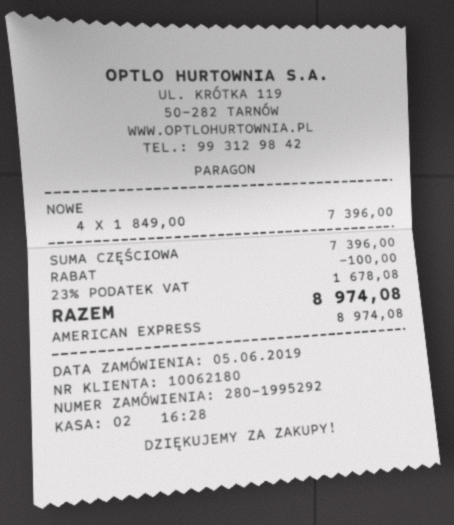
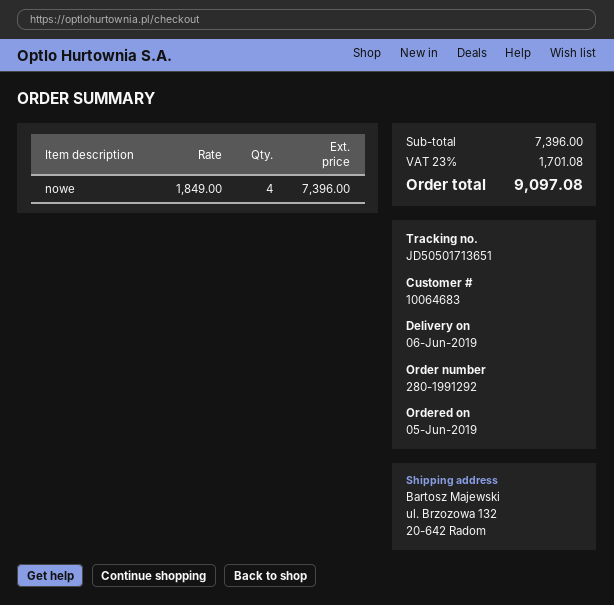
order number: 280-1995292 -> 280-1991292
customer number: 10062180 -> 10064683
discount: 100.00 -> none
tax: 23% = 1678.08 -> 23% = 1701.08
total: 8974.08 -> 9097.08

